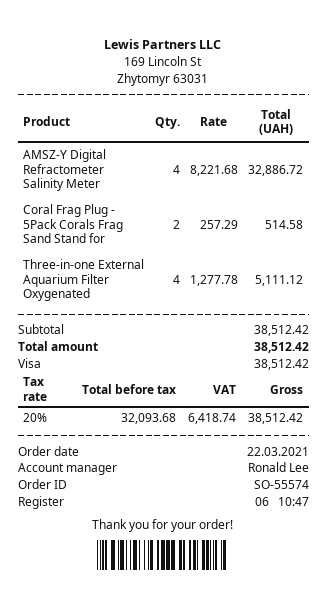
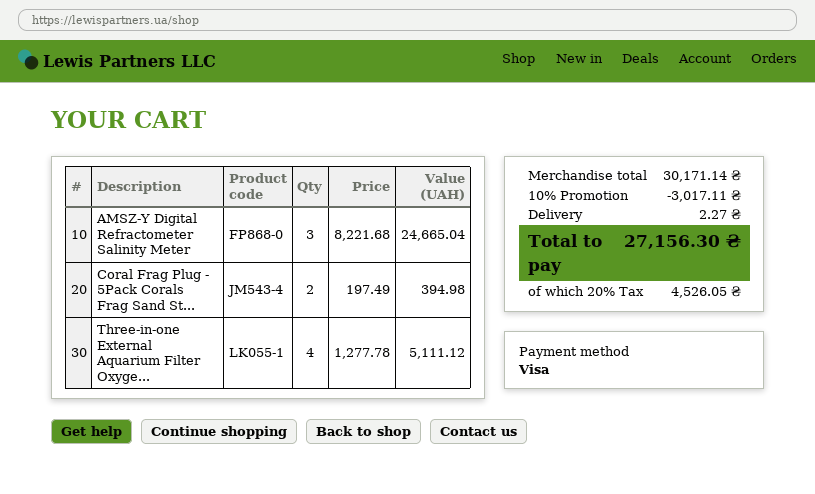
AMSZ-Y Digital Refractometer Salinity Meter: 4 x 8221.68 = 32886.72 -> 3 x 8221.68 = 24665.04
Coral Frag Plug - 5Pack Corals Frag Sand Stand for: 2 x 257.29 = 514.58 -> 2 x 197.49 = 394.98
subtotal: 38512.42 -> 30171.14
discount: none -> 10% = 3017.11
shipping: none -> 2.27
tax: 20% = 6418.74 -> 20% = 4526.05
total: 38512.42 -> 27156.30

